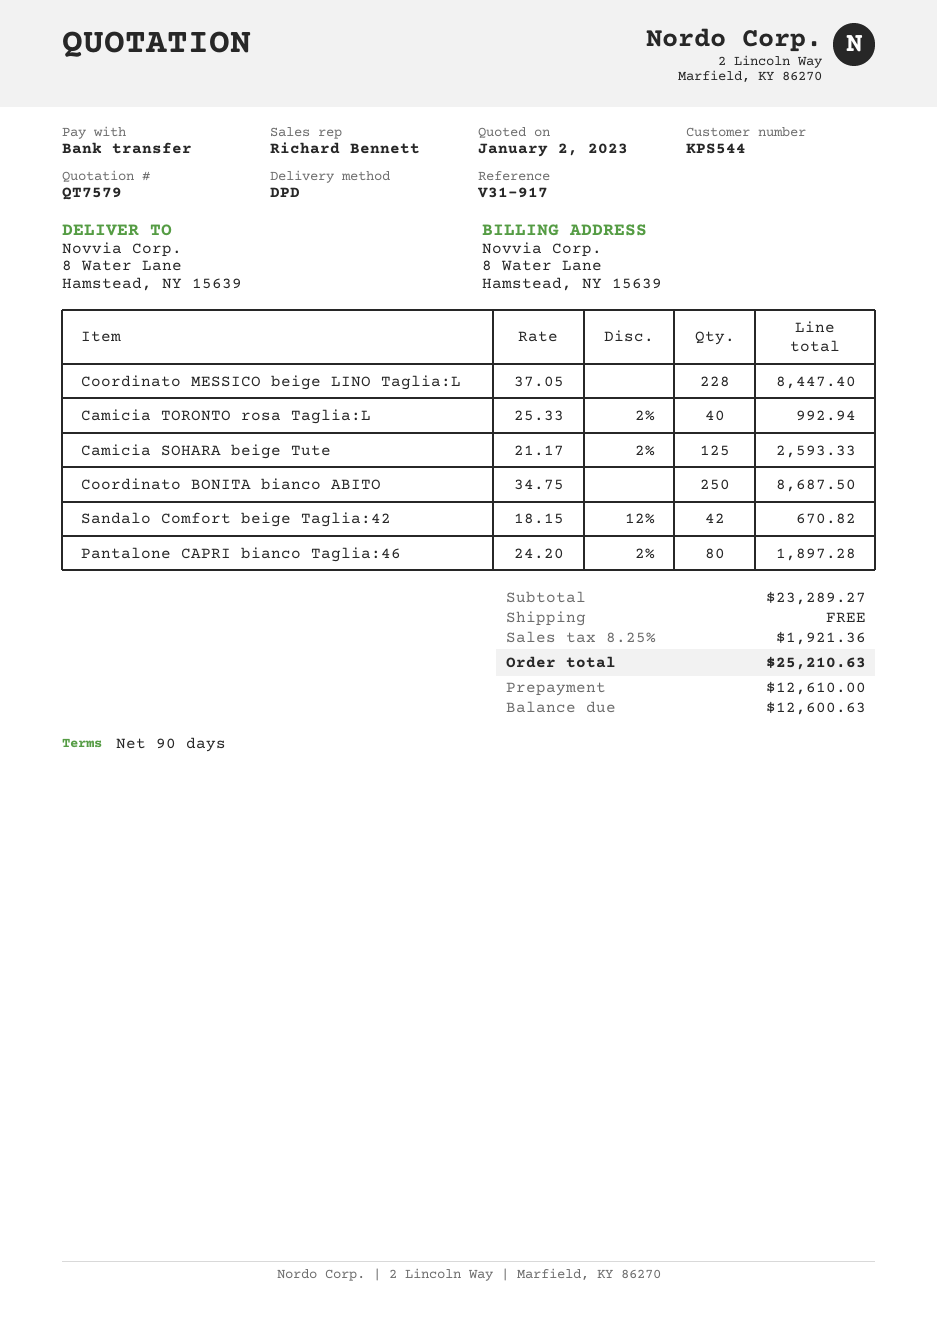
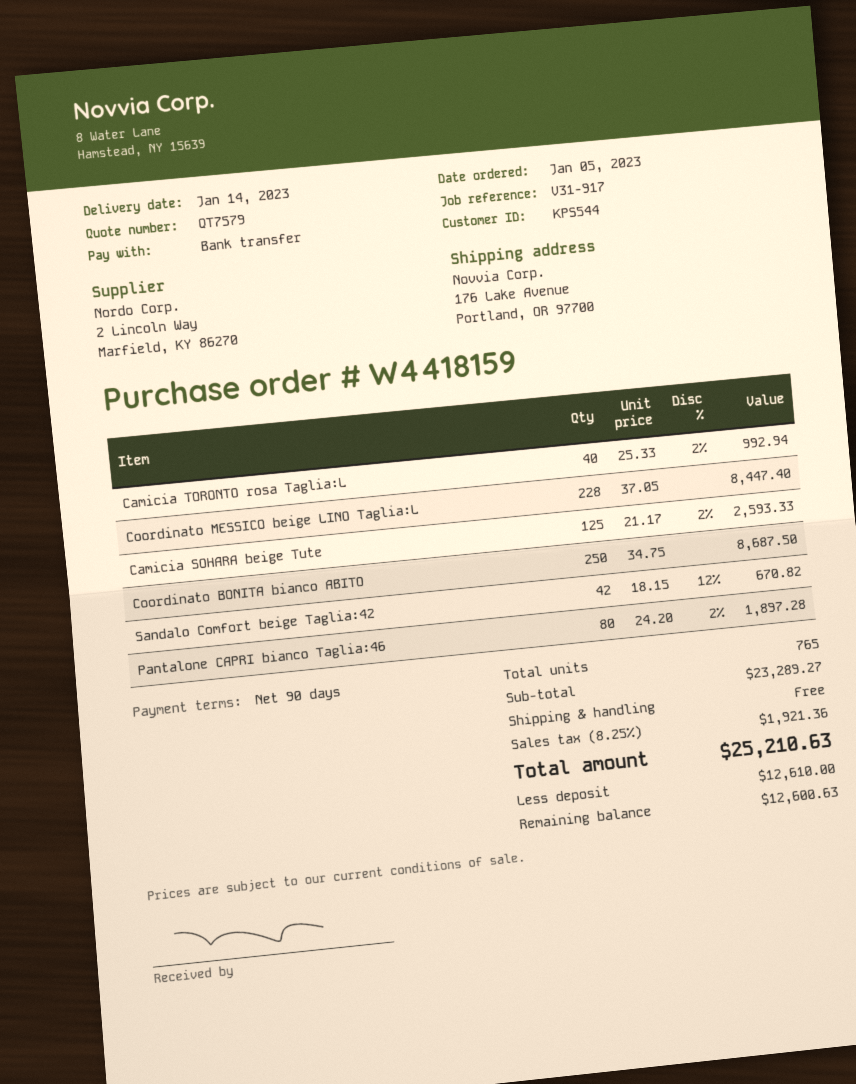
ship to: 8 Water Lane, Hamstead, NY 15639 -> 176 Lake Avenue, Portland, OR 97700

